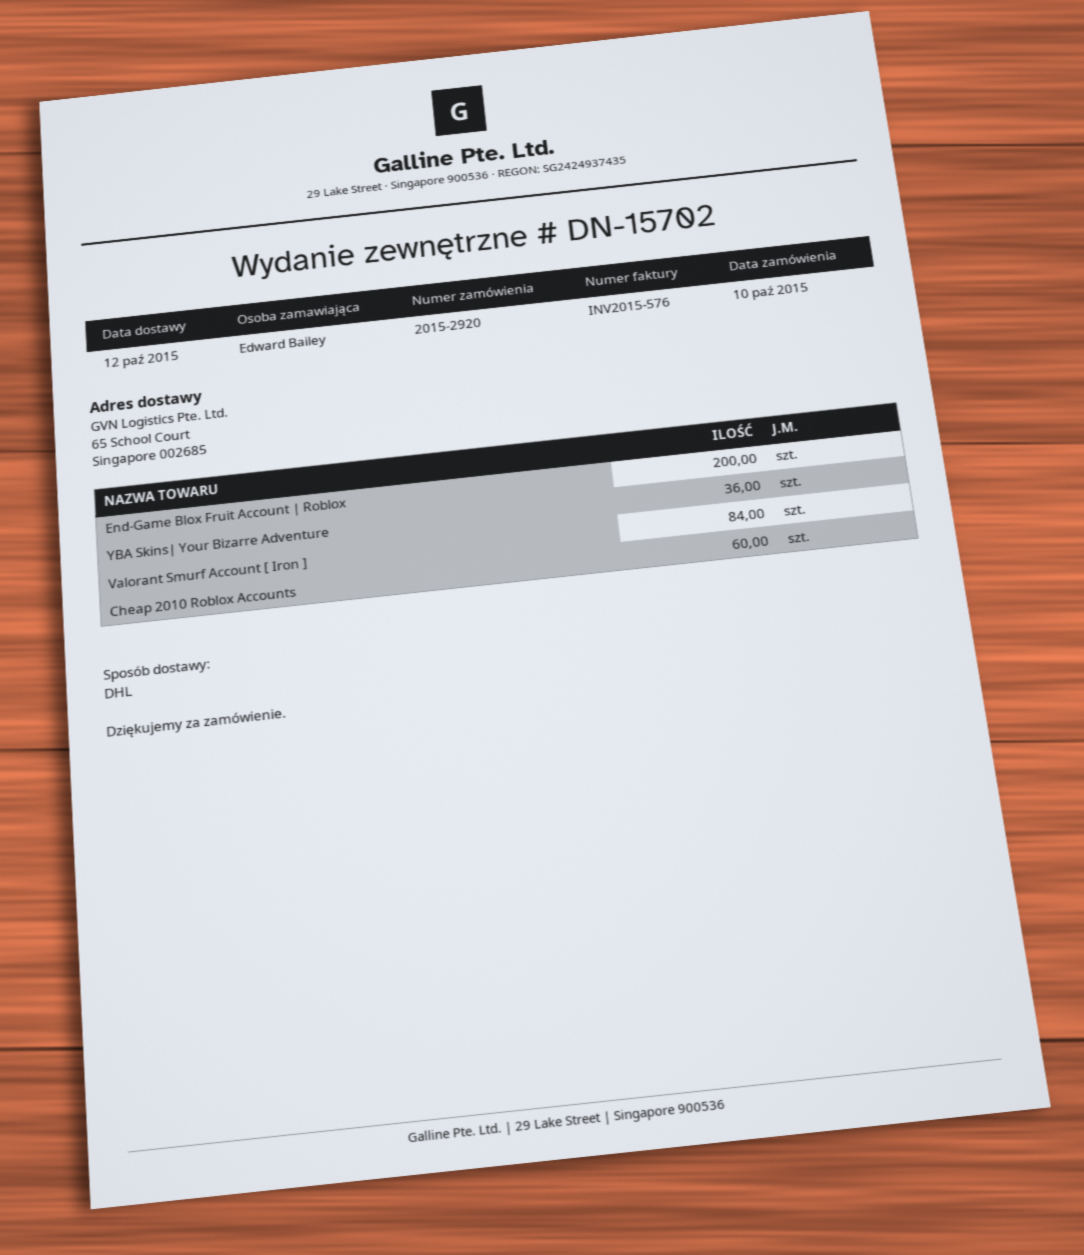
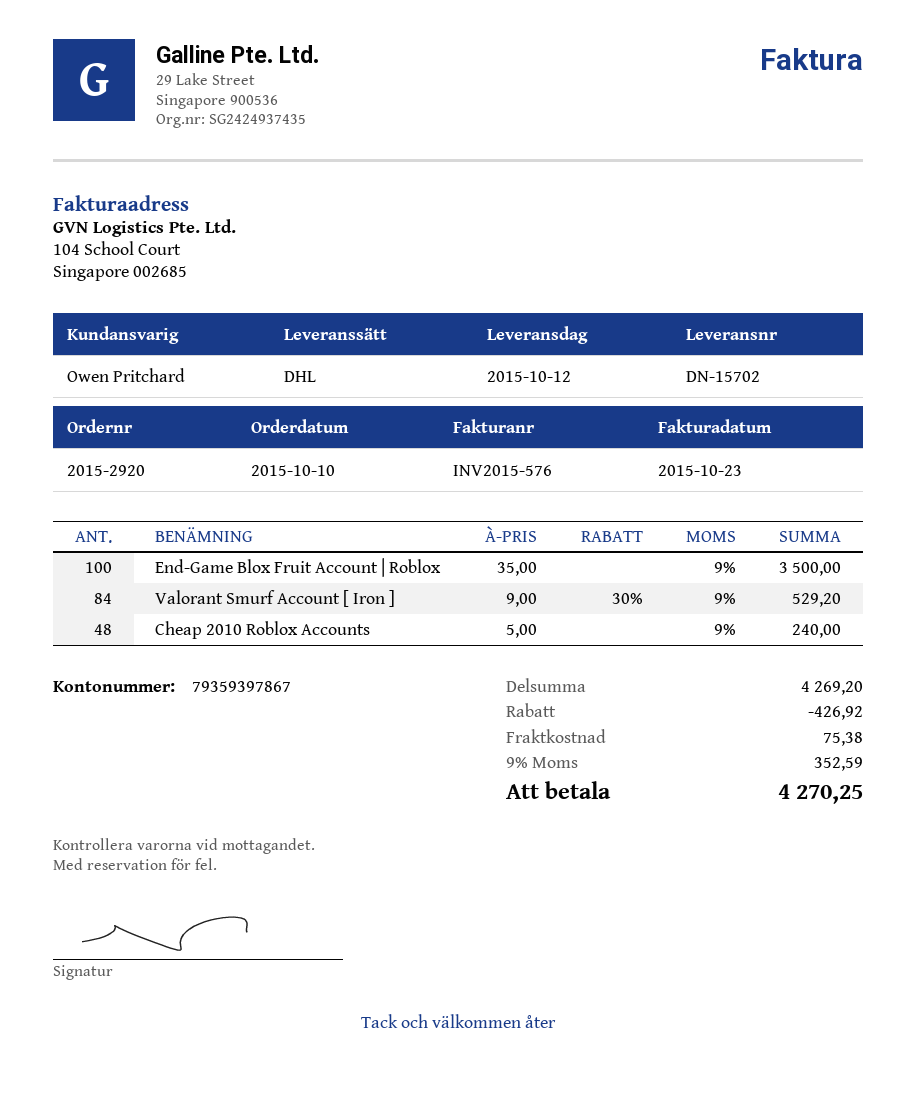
End-Game Blox Fruit Account | Roblox: 200 -> 100
YBA Skins| Your Bizarre Adventure: 36 -> none
Cheap 2010 Roblox Accounts: 60 -> 48

